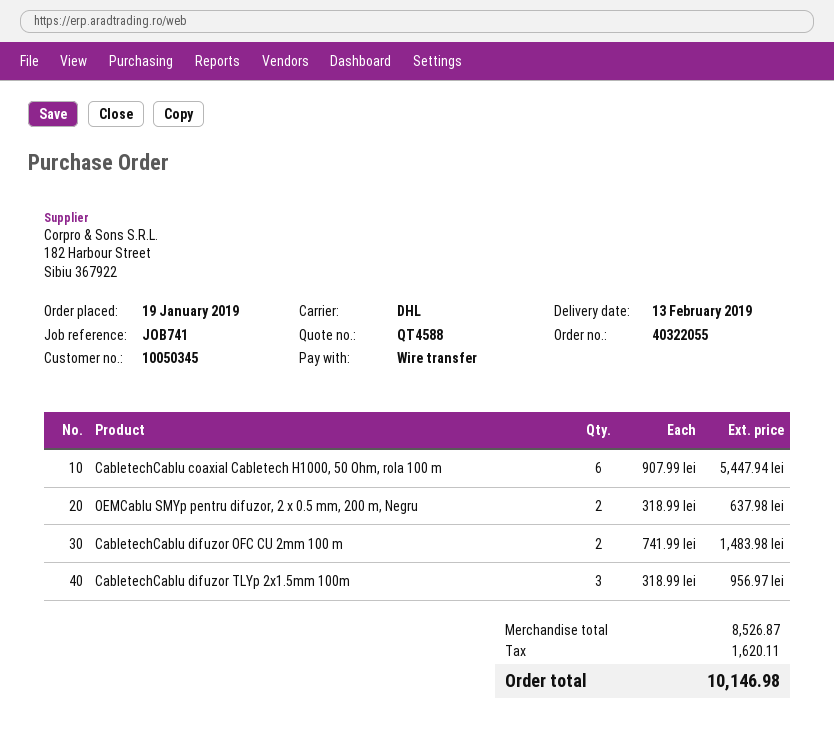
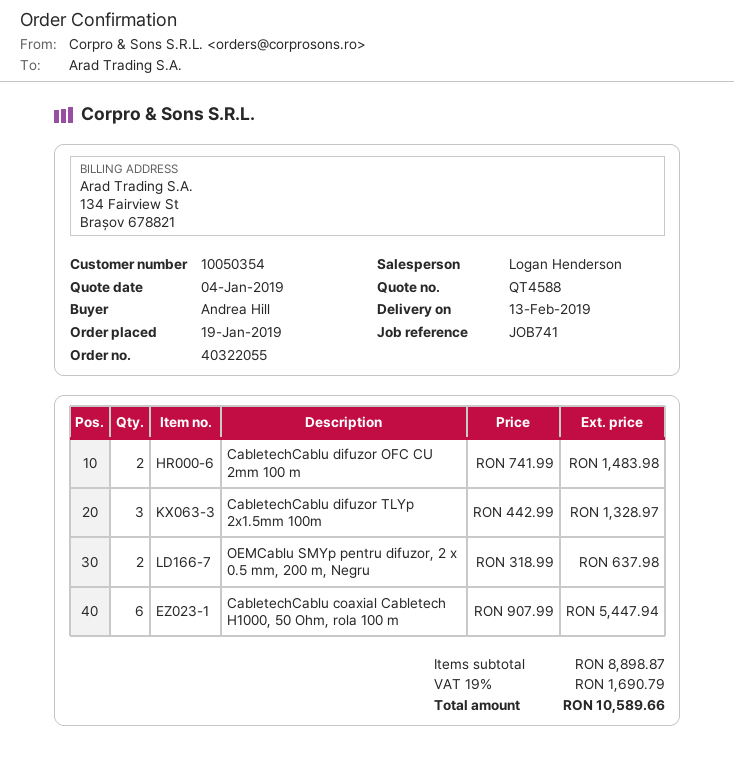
customer number: 10050345 -> 10050354
CabletechCablu difuzor TLYp 2x1.5mm 100m: 3 x 318.99 = 956.97 -> 3 x 442.99 = 1328.97
subtotal: 8526.87 -> 8898.87
tax: 1620.11 -> 1690.79
total: 10146.98 -> 10589.66

